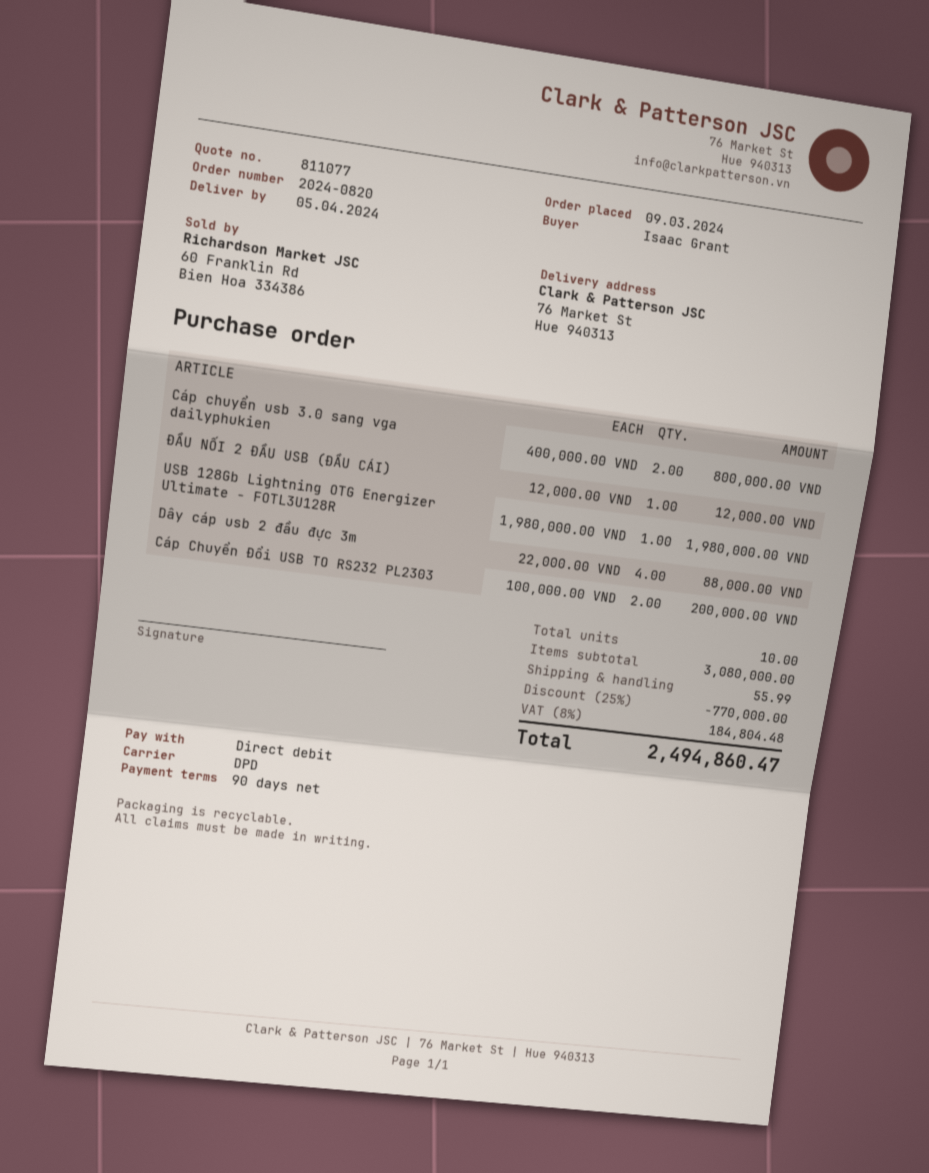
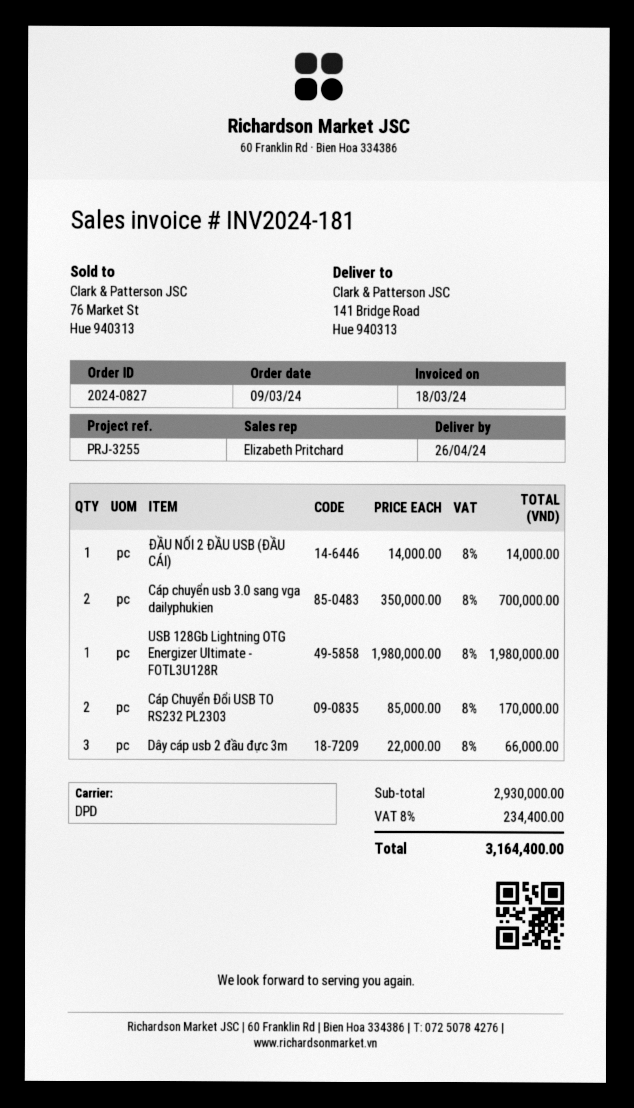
order number: 2024-0820 -> 2024-0827
delivery date: 2024-04-05 -> 2024-04-26
ship to: 76 Market St, Hue 940313 -> 141 Bridge Road, Hue 940313
Cáp chuyển usb 3.0 sang vga dailyphukien: 2 x 400000.00 = 800000.00 -> 2 x 350000.00 = 700000.00
ĐẦU NỐI 2 ĐẦU USB (ĐẦU CÁI): 1 x 12000.00 = 12000.00 -> 1 x 14000.00 = 14000.00
Dây cáp usb 2 đầu đực 3m: 4 x 22000.00 = 88000.00 -> 3 x 22000.00 = 66000.00
Cáp Chuyển Đổi USB TO RS232 PL2303: 2 x 100000.00 = 200000.00 -> 2 x 85000.00 = 170000.00
subtotal: 3080000.00 -> 2930000.00
discount: 25% = 770000.00 -> none
shipping: 55.99 -> none
tax: 8% = 184804.48 -> 8% = 234400.00
total: 2494860.47 -> 3164400.00

